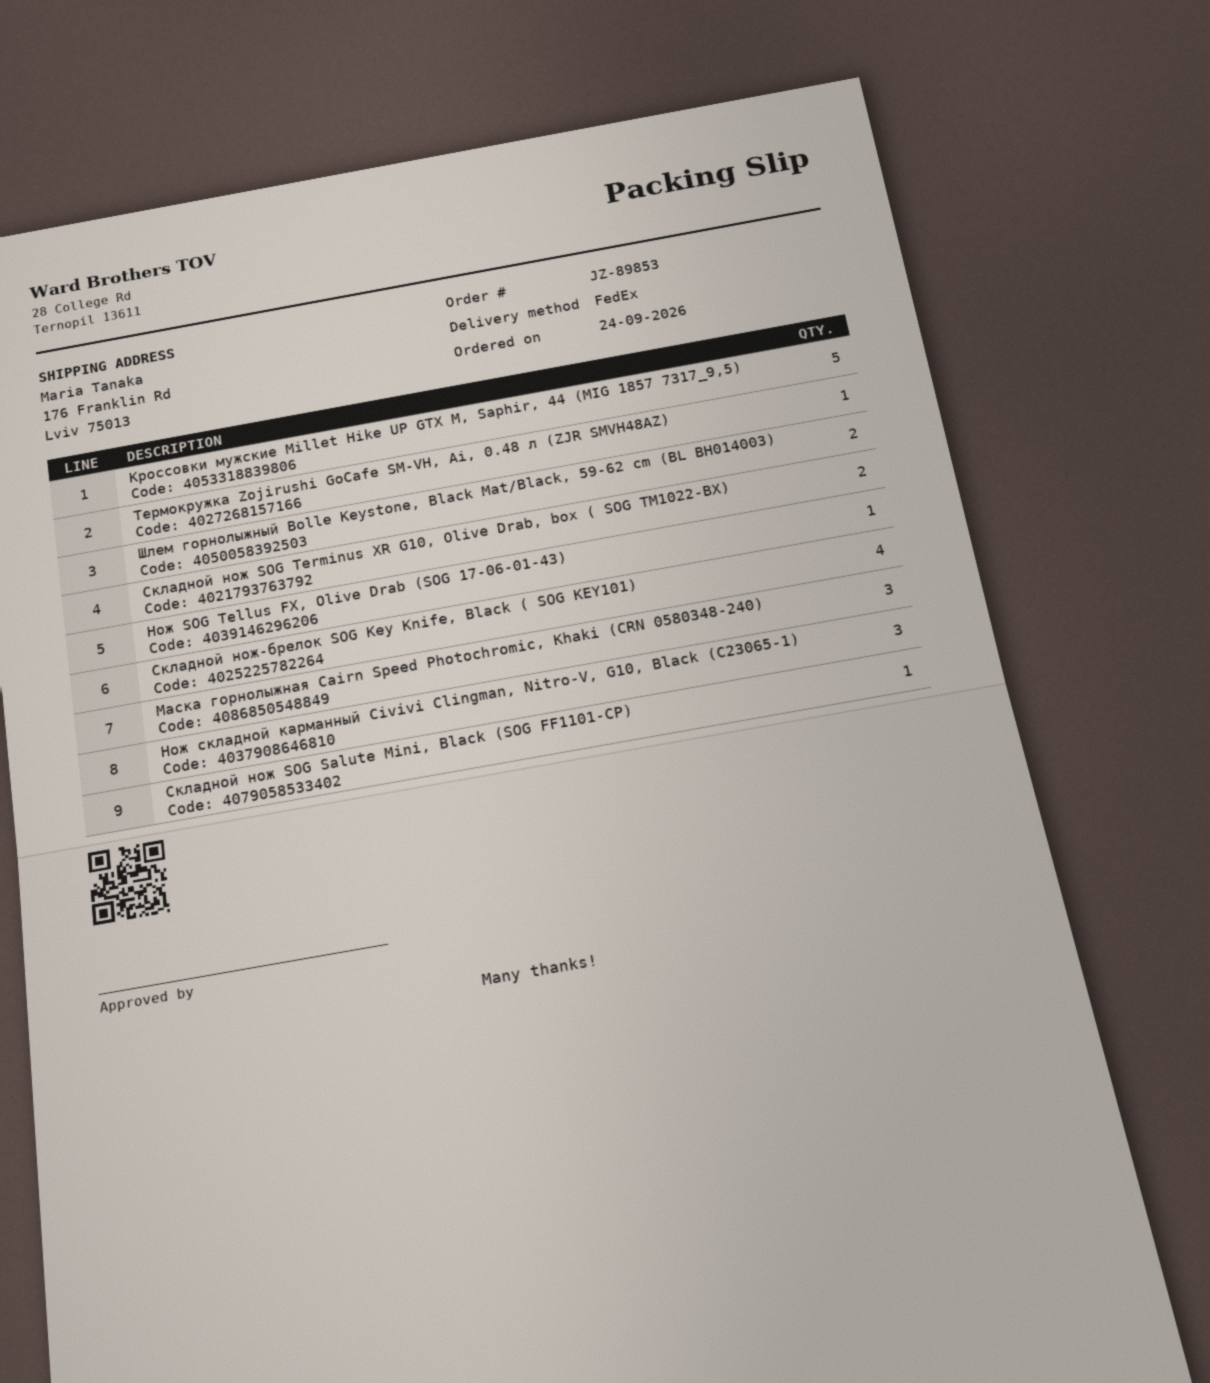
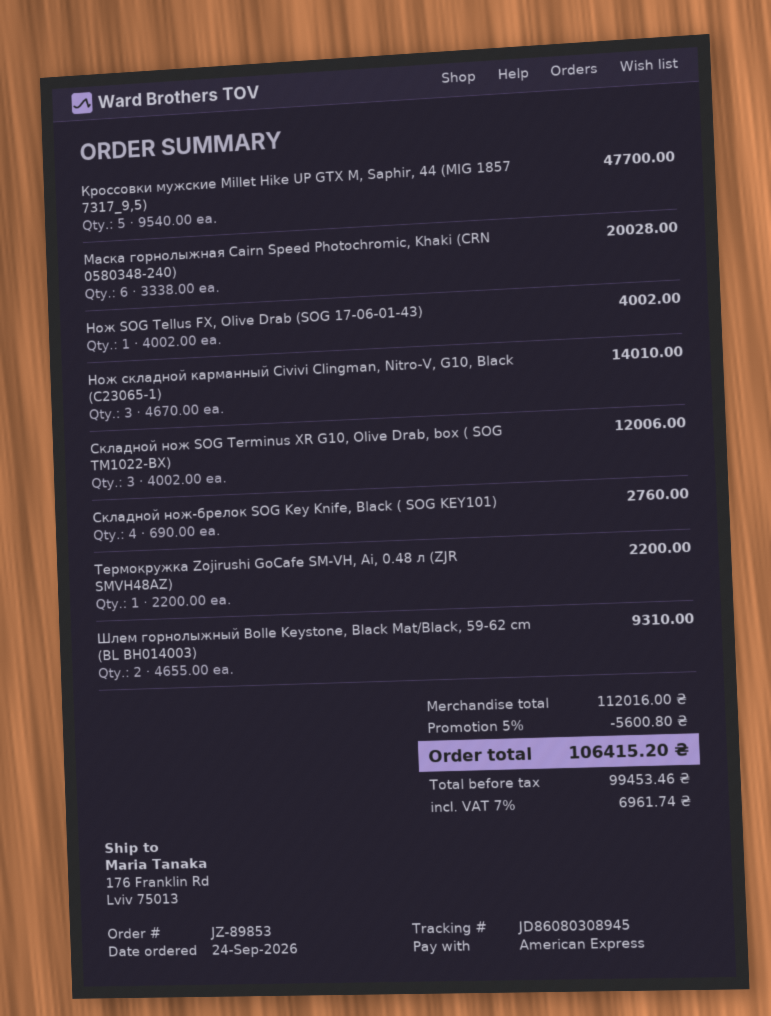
Складной нож SOG Terminus XR G10, Olive Drab, box ( SOG TM1022-BX): 2 -> 3
Маска горнолыжная Cairn Speed Photochromic, Khaki (CRN 0580348-240): 3 -> 6
Складной нож SOG Salute Mini, Black (SOG FF1101-CP): 1 -> none

